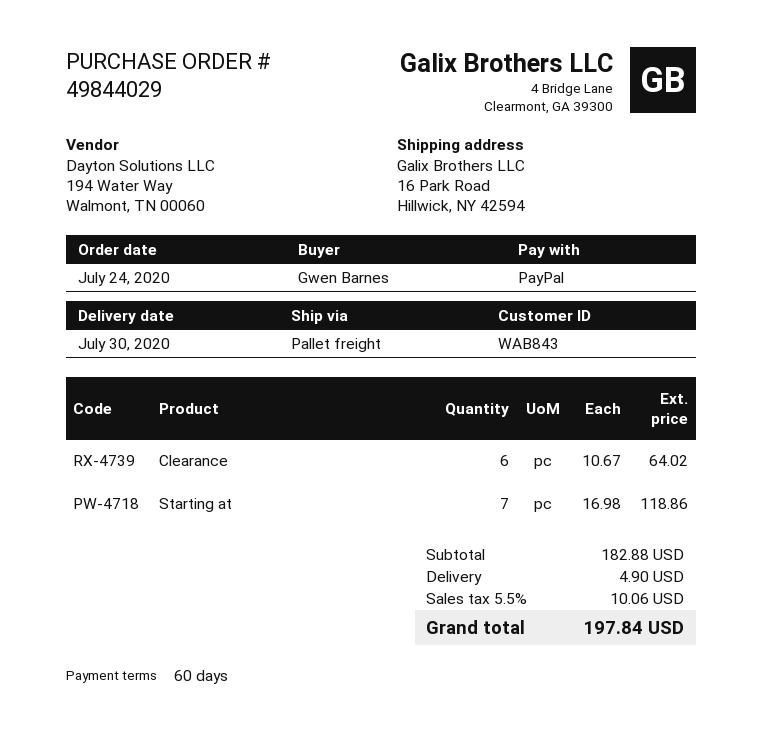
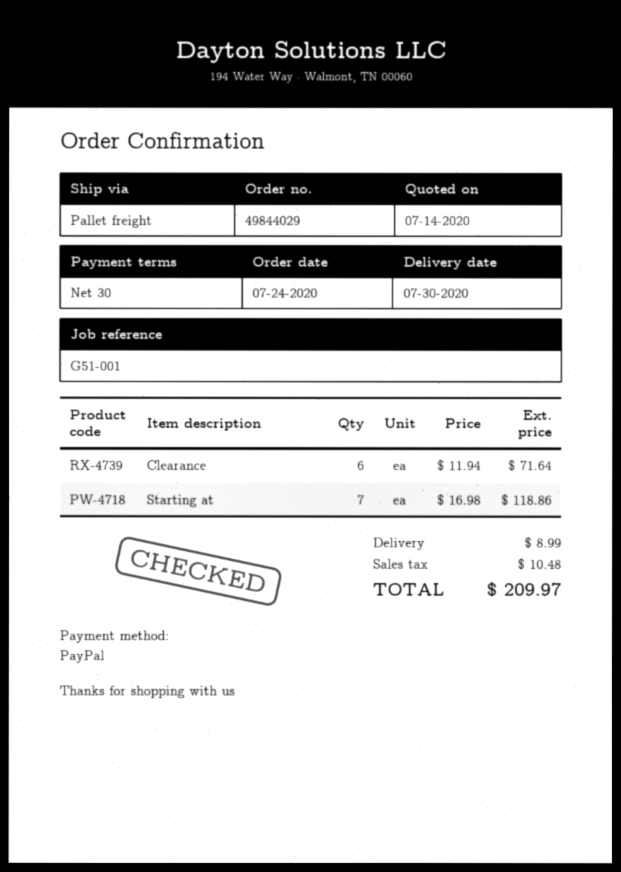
payment terms: 60 days -> 30 days
Clearance: 6 x 10.67 = 64.02 -> 6 x 11.94 = 71.64
shipping: 4.90 -> 8.99
tax: 10.06 -> 10.48
total: 197.84 -> 209.97

